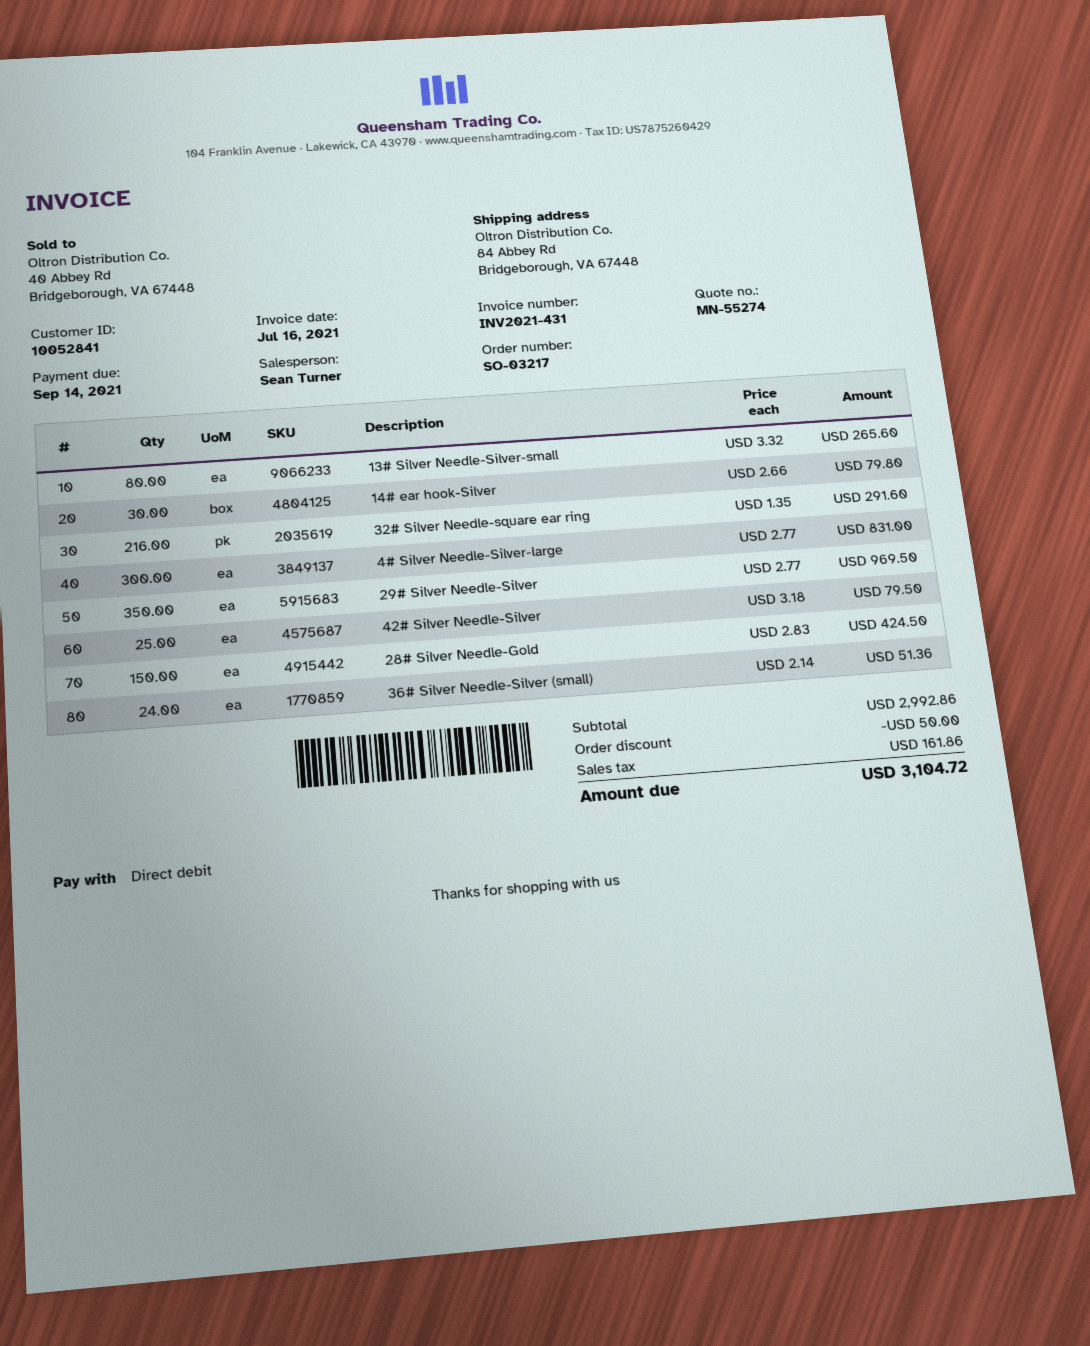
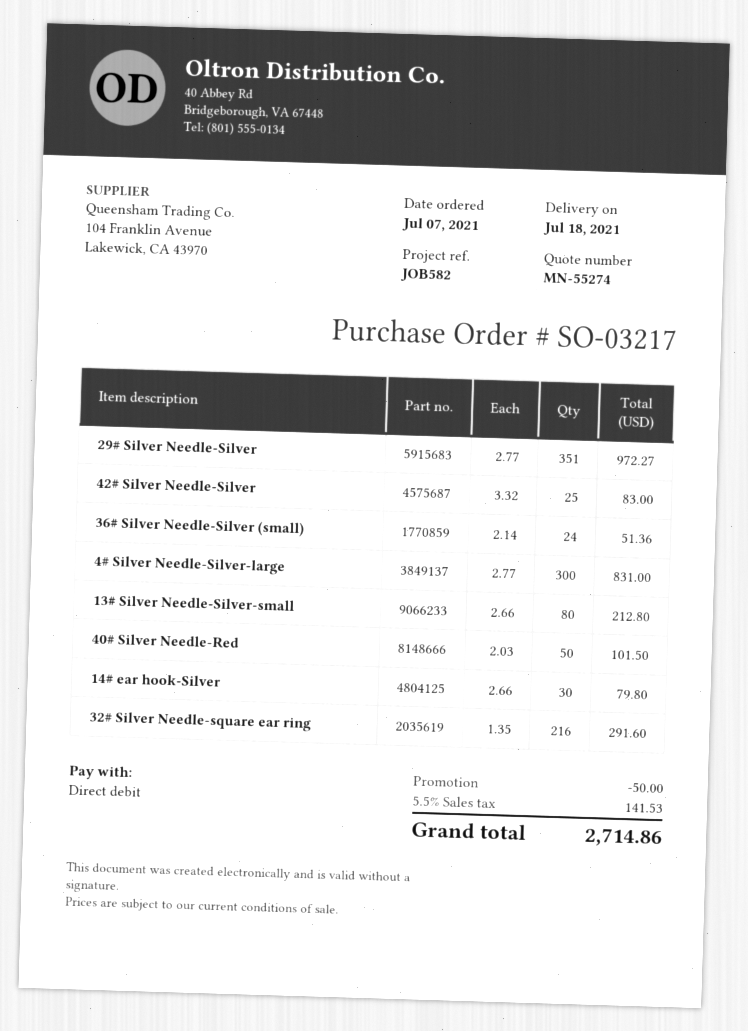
13# Silver Needle-Silver-small: 80 x 3.32 = 265.60 -> 80 x 2.66 = 212.80
29# Silver Needle-Silver: 350 x 2.77 = 969.50 -> 351 x 2.77 = 972.27
42# Silver Needle-Silver: 25 x 3.18 = 79.50 -> 25 x 3.32 = 83.00
28# Silver Needle-Gold: 150 x 2.83 = 424.50 -> none
40# Silver Needle-Red: none -> 50 x 2.03 = 101.50
tax: 161.86 -> 141.53
total: 3104.72 -> 2714.86

